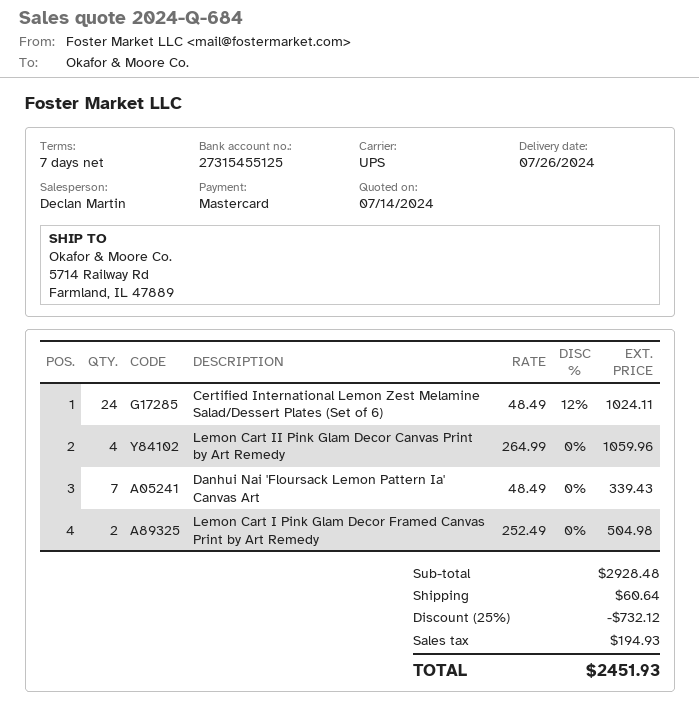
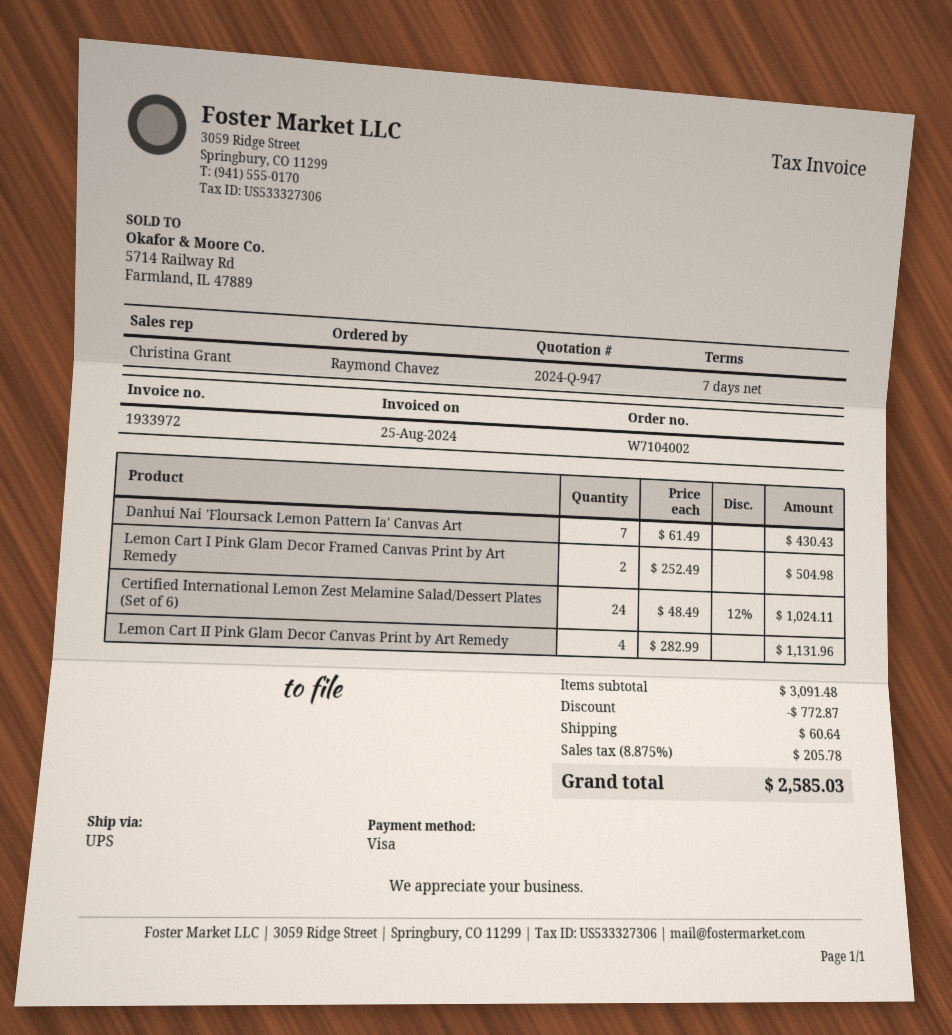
quote number: 2024-Q-684 -> 2024-Q-947
sales rep: Declan Martin -> Christina Grant
payment method: Mastercard -> Visa
Lemon Cart II Pink Glam Decor Canvas Print by Art Remedy: 4 x 264.99 = 1059.96 -> 4 x 282.99 = 1131.96
Danhui Nai 'Floursack Lemon Pattern Ia' Canvas Art: 7 x 48.49 = 339.43 -> 7 x 61.49 = 430.43
subtotal: 2928.48 -> 3091.48
discount: 732.12 -> 772.87
tax: 194.93 -> 205.78
total: 2451.93 -> 2585.03

